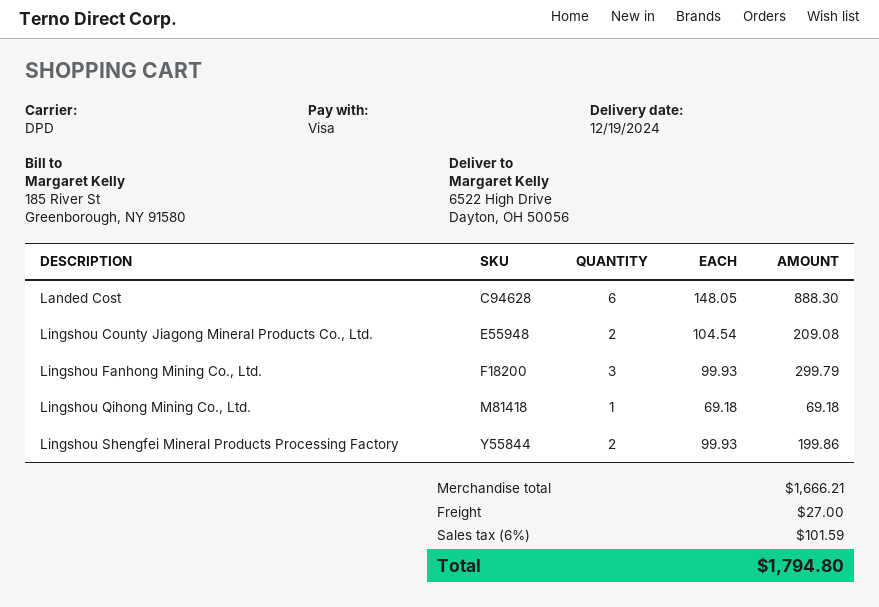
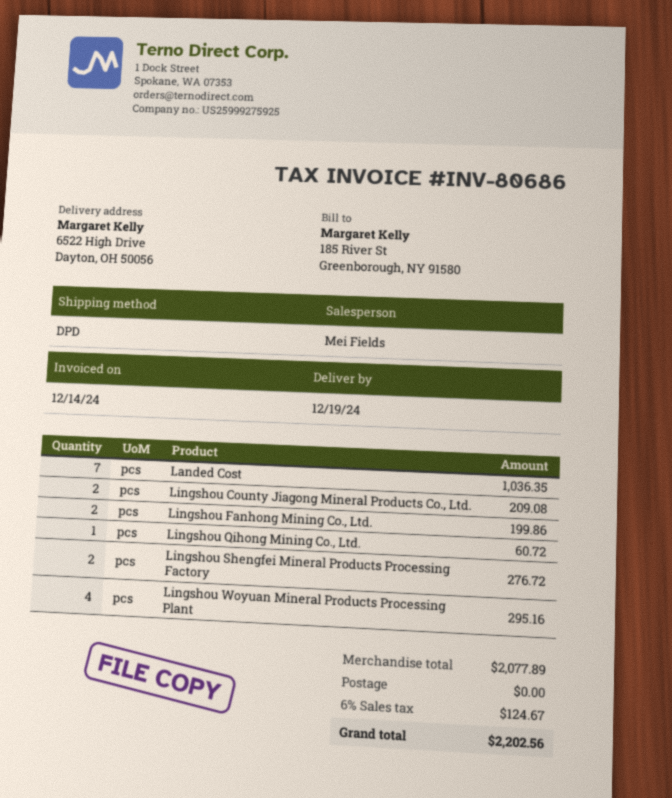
Landed Cost: 6 for 888.30 -> 7 for 1036.35
Lingshou Fanhong Mining Co., Ltd.: 3 for 299.79 -> 2 for 199.86
Lingshou Qihong Mining Co., Ltd.: 1 for 69.18 -> 1 for 60.72
Lingshou Shengfei Mineral Products Processing Factory: 2 for 199.86 -> 2 for 276.72
Lingshou Woyuan Mineral Products Processing Plant: none -> 4 for 295.16
subtotal: 1666.21 -> 2077.89
shipping: 27.00 -> 0.00
tax: 6% = 101.59 -> 6% = 124.67
total: 1794.80 -> 2202.56

